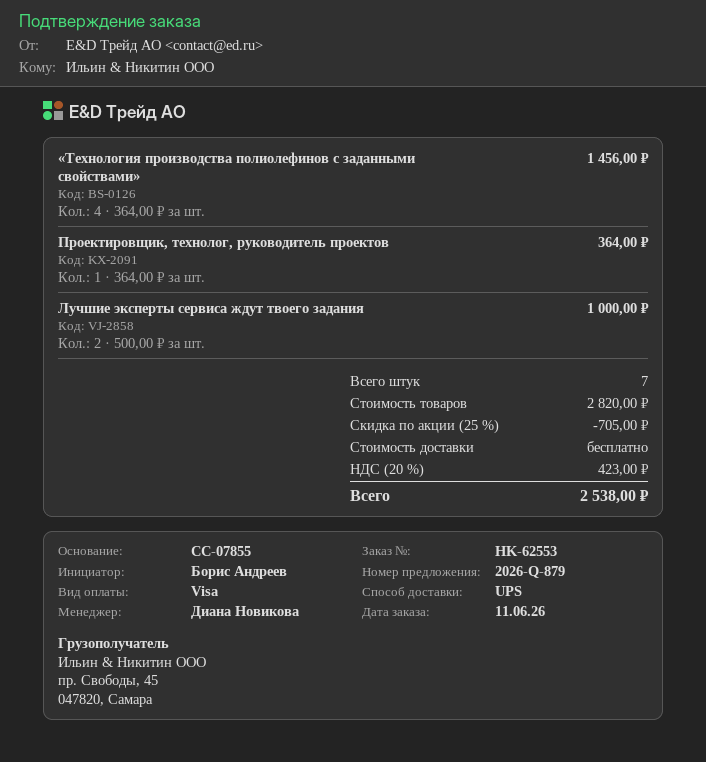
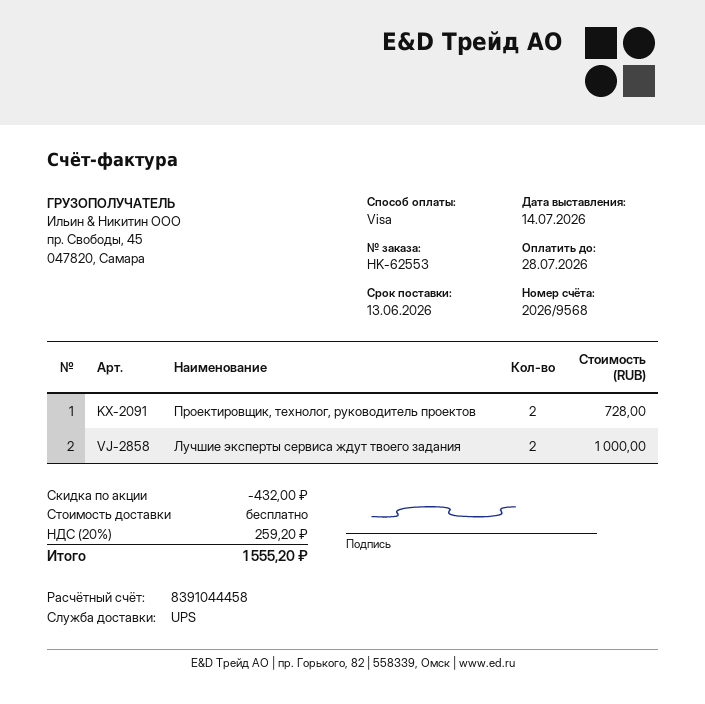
«Технология производства полиолефинов с заданными свойствами»: 4 for 1456.00 -> none
Проектировщик, технолог, руководитель проектов: 1 for 364.00 -> 2 for 728.00
discount: 705.00 -> 432.00
tax: 20% = 423.00 -> 20% = 259.20
total: 2538.00 -> 1555.20

